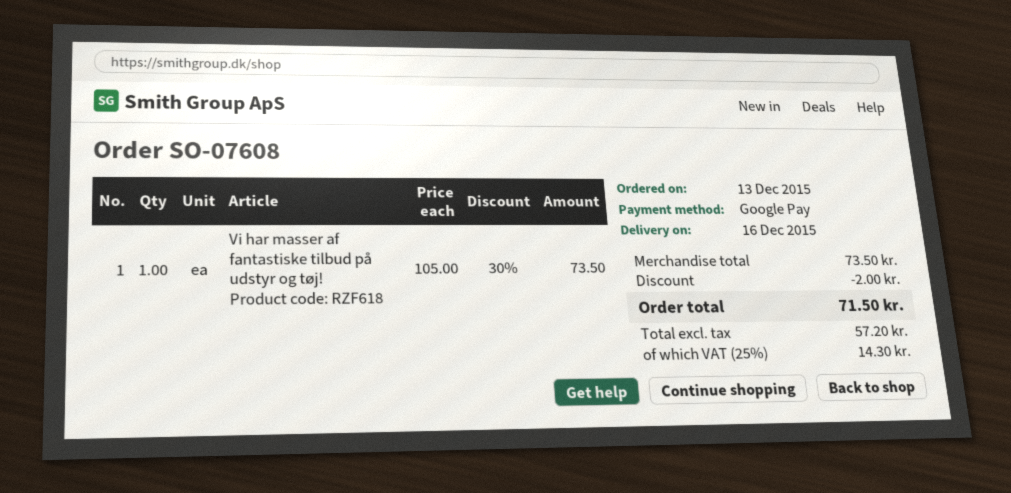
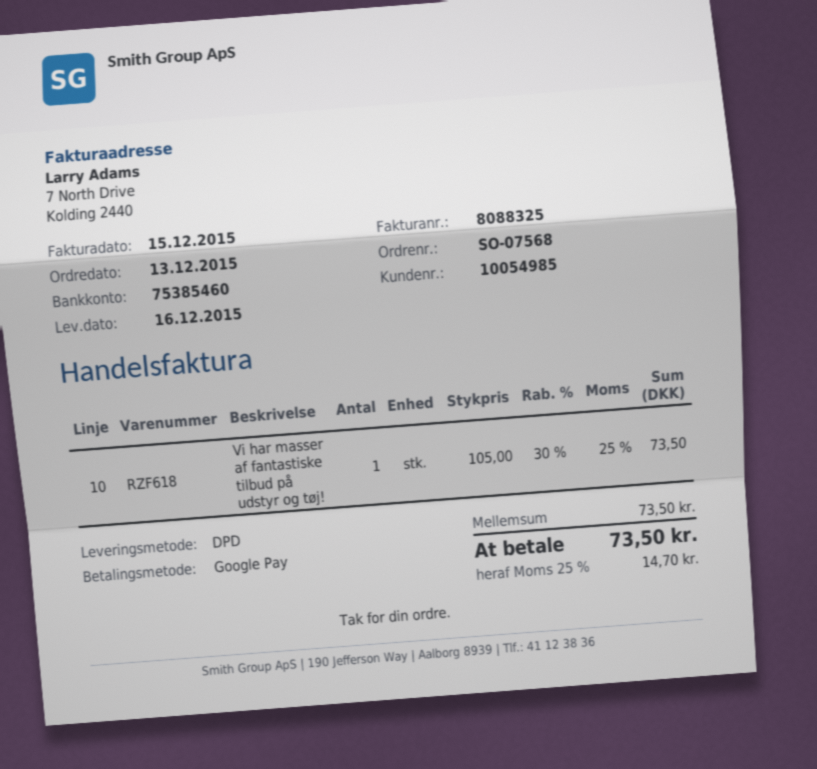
order number: SO-07608 -> SO-07568
discount: 2.00 -> none
tax: 25% = 14.30 -> 25% = 14.70
total: 71.50 -> 73.50

